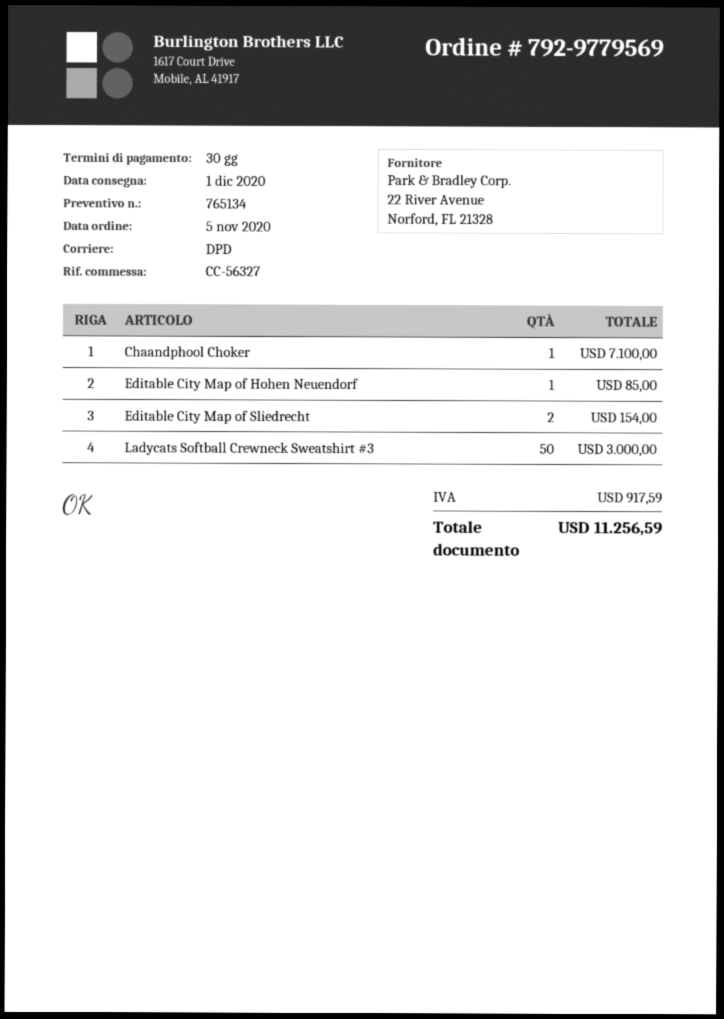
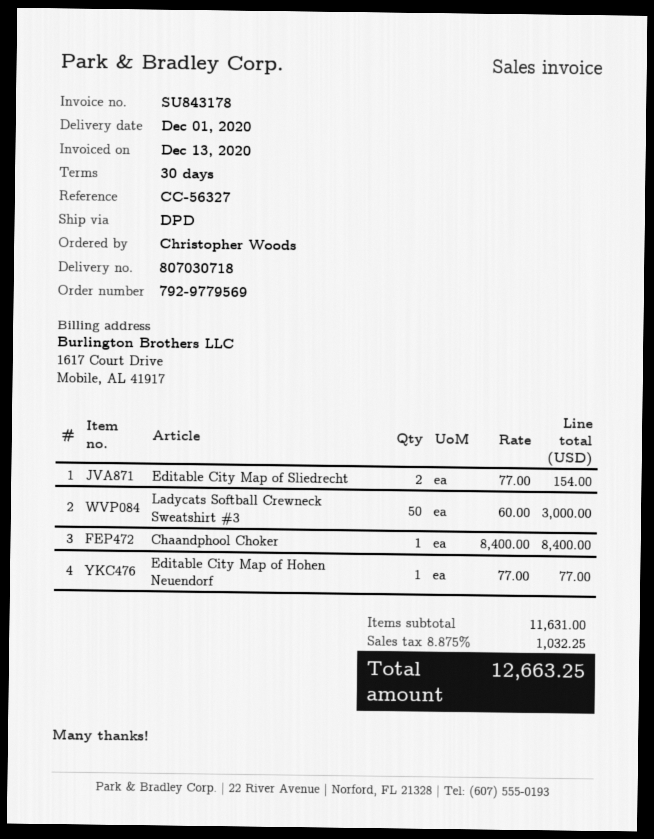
Chaandphool Choker: 1 for 7100.00 -> 1 for 8400.00
Editable City Map of Hohen Neuendorf: 1 for 85.00 -> 1 for 77.00
tax: 917.59 -> 1032.25
total: 11256.59 -> 12663.25

